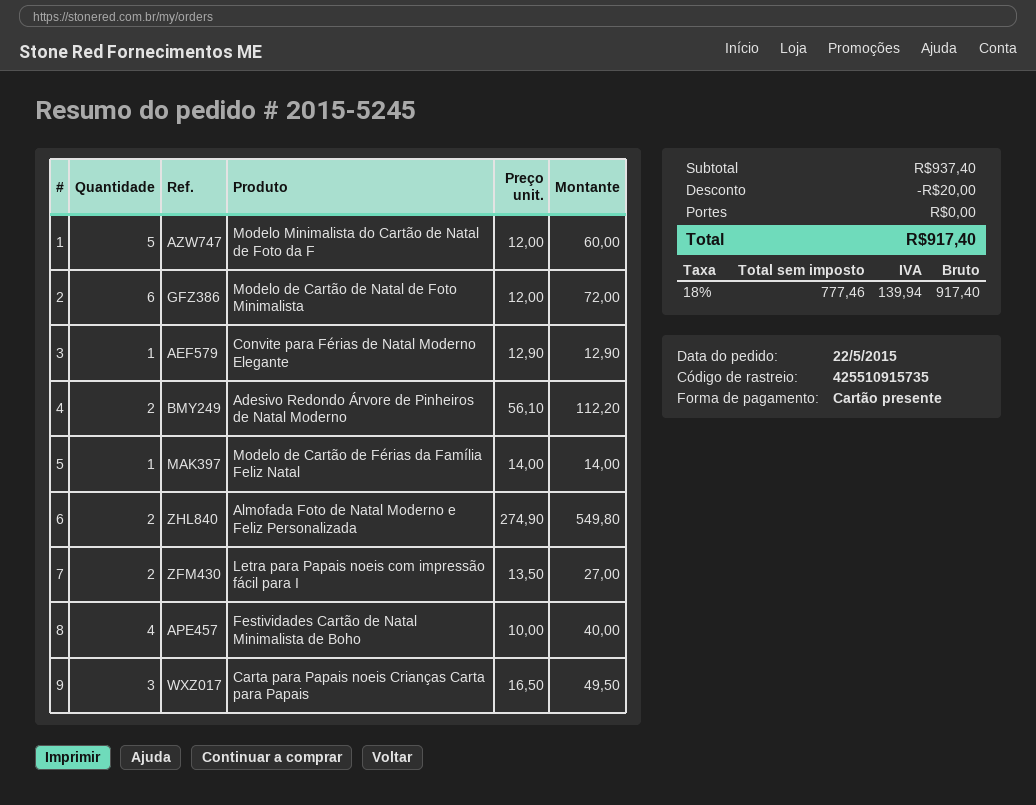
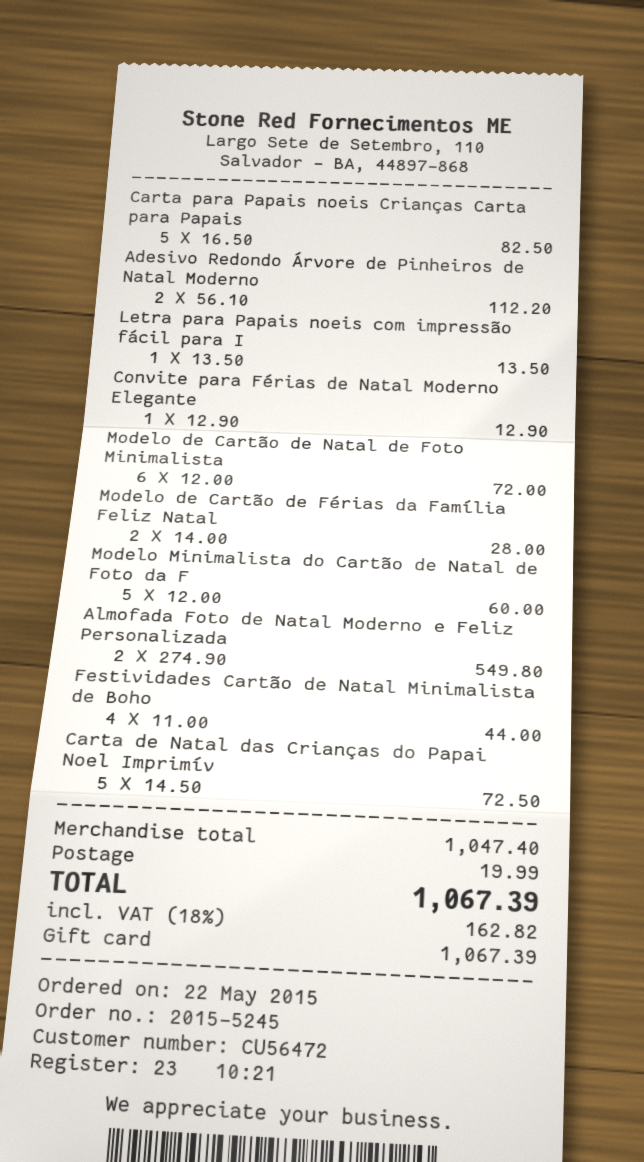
Modelo de Cartão de Férias da Família Feliz Natal: 1 x 14.00 = 14.00 -> 2 x 14.00 = 28.00
Letra para Papais noeis com impressão fácil para I: 2 x 13.50 = 27.00 -> 1 x 13.50 = 13.50
Festividades Cartão de Natal Minimalista de Boho: 4 x 10.00 = 40.00 -> 4 x 11.00 = 44.00
Carta para Papais noeis Crianças Carta para Papais: 3 x 16.50 = 49.50 -> 5 x 16.50 = 82.50
Carta de Natal das Crianças do Papai Noel Imprimív: none -> 5 x 14.50 = 72.50
subtotal: 937.40 -> 1047.40
discount: 20.00 -> none
shipping: 0.00 -> 19.99
tax: 18% = 139.94 -> 18% = 162.82
total: 917.40 -> 1067.39

